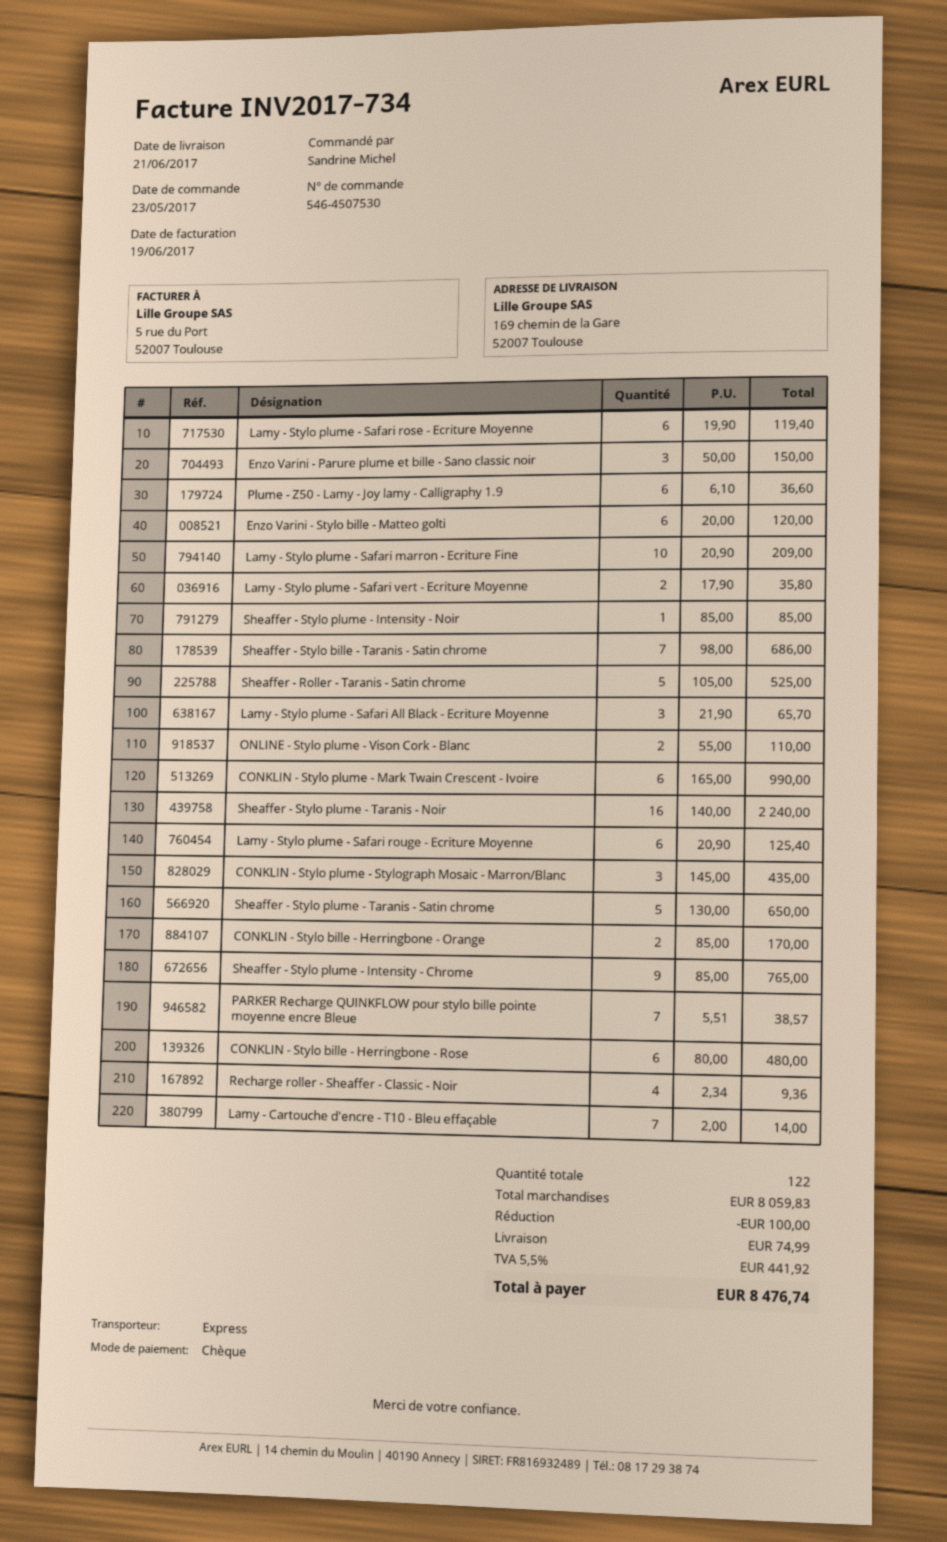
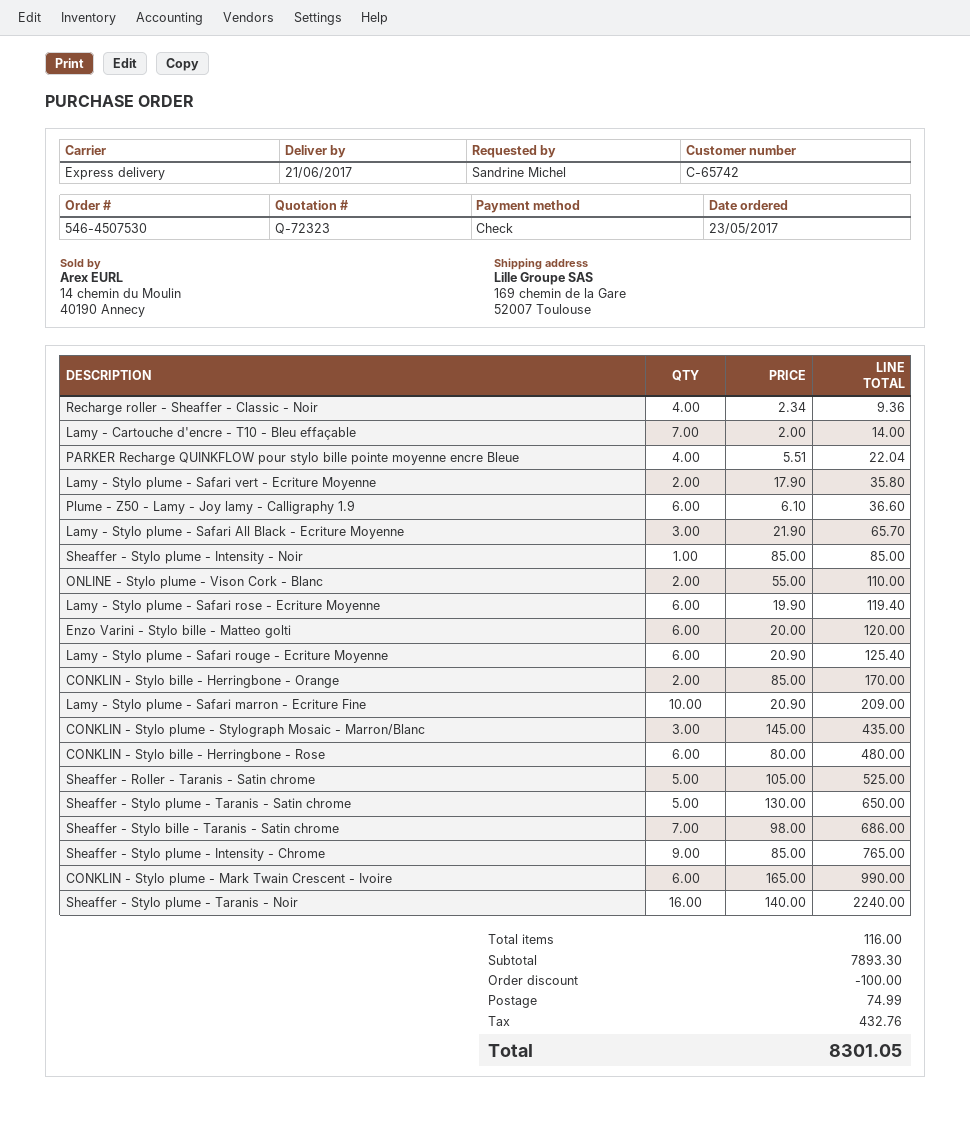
Enzo Varini - Parure plume et bille - Sano classic noir: 3 x 50.00 = 150.00 -> none
PARKER Recharge QUINKFLOW pour stylo bille pointe moyenne encre Bleue: 7 x 5.51 = 38.57 -> 4 x 5.51 = 22.04
total quantity: 122 -> 116
subtotal: 8059.83 -> 7893.30
tax: 441.92 -> 432.76
total: 8476.74 -> 8301.05

